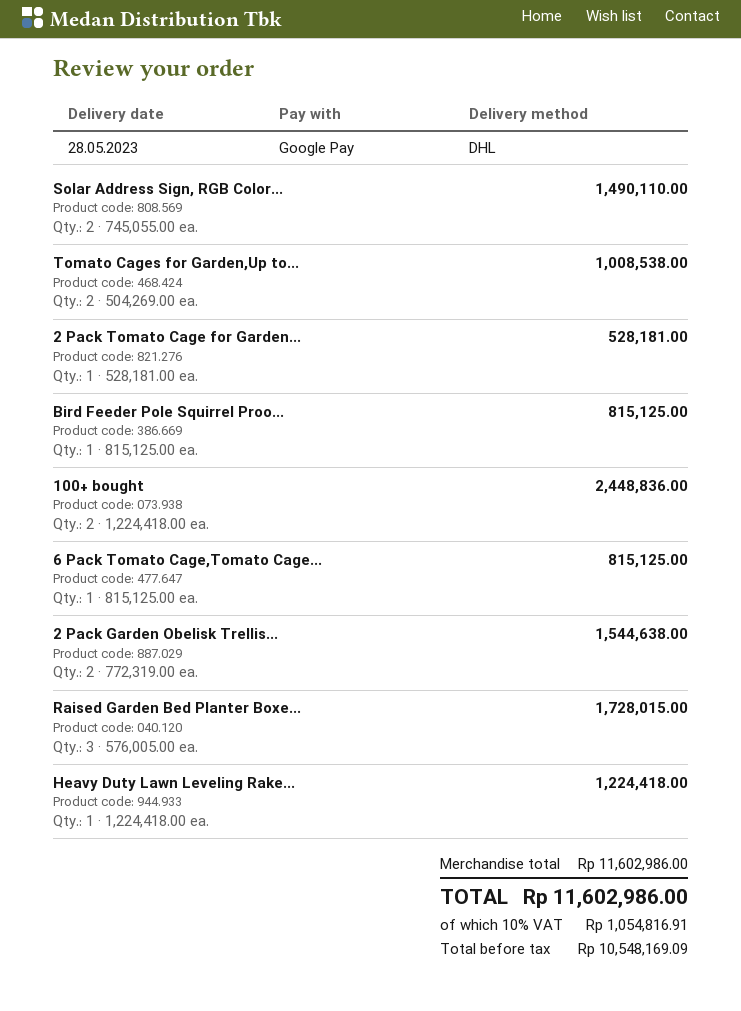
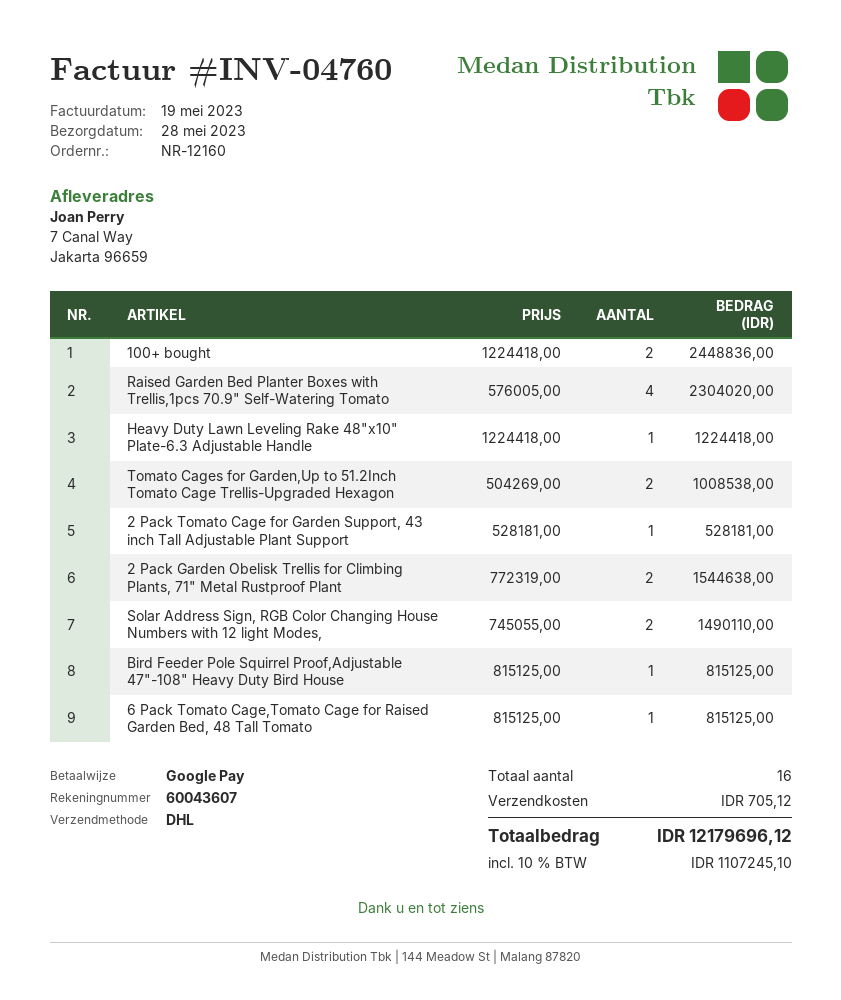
Raised Garden Bed Planter Boxe...: 3 x 576005.00 = 1728015.00 -> 4 x 576005.00 = 2304020.00
shipping: none -> 705.12
tax: 10% = 1054816.91 -> 10% = 1107245.10
total: 11602986.00 -> 12179696.12

